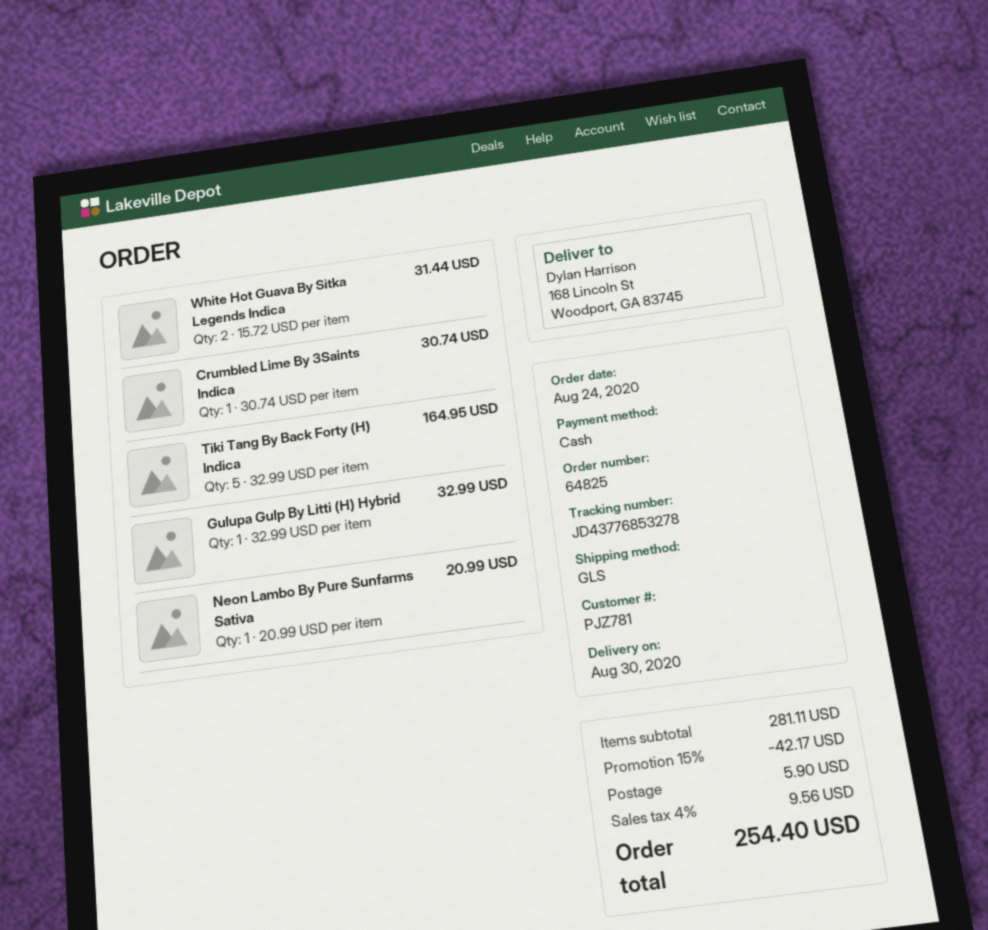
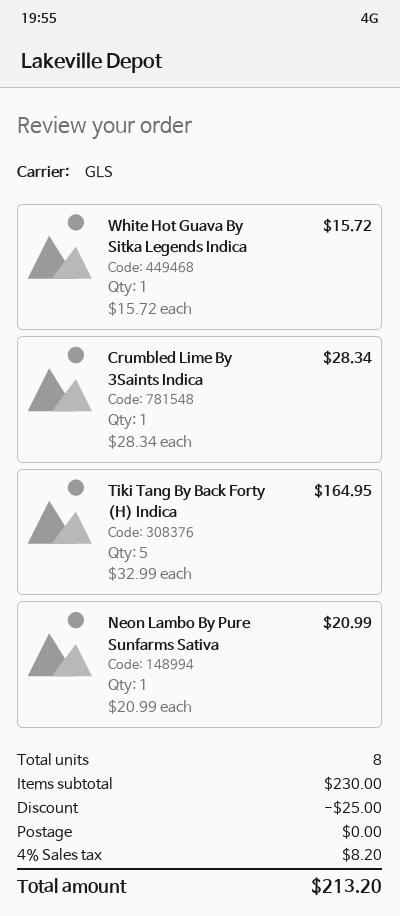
White Hot Guava By Sitka Legends Indica: 2 x 15.72 = 31.44 -> 1 x 15.72 = 15.72
Crumbled Lime By 3Saints Indica: 1 x 30.74 = 30.74 -> 1 x 28.34 = 28.34
Gulupa Gulp By Litti (H) Hybrid: 1 x 32.99 = 32.99 -> none
subtotal: 281.11 -> 230.00
discount: 42.17 -> 25.00
shipping: 5.90 -> 0.00
tax: 4% = 9.56 -> 4% = 8.20
total: 254.40 -> 213.20

